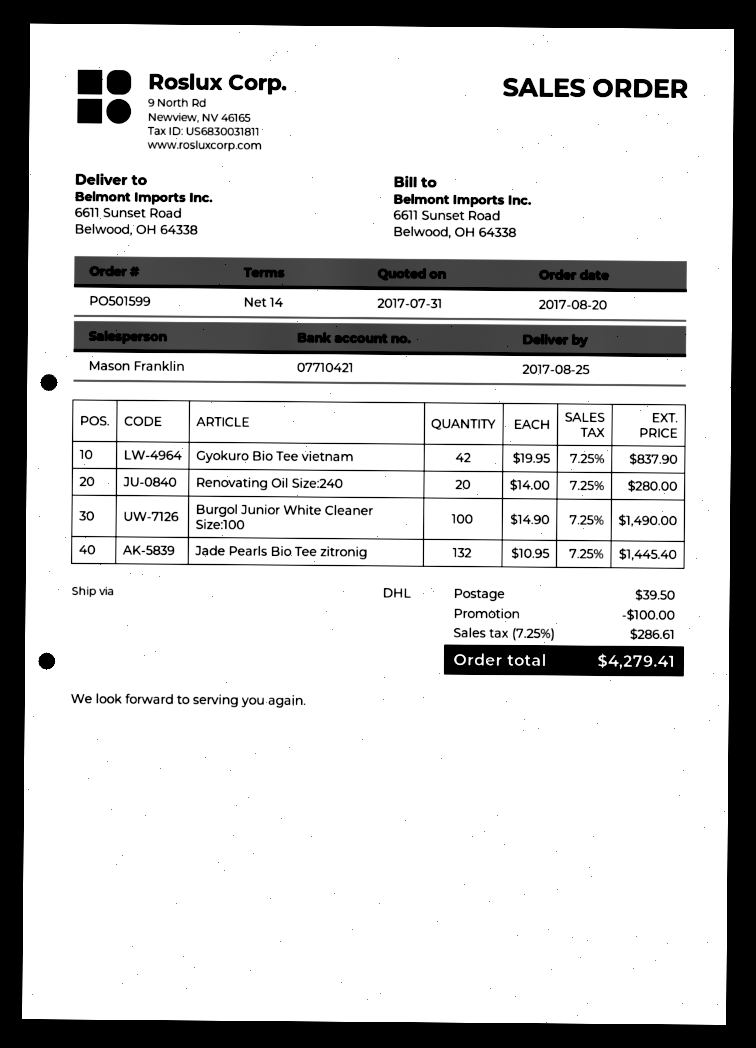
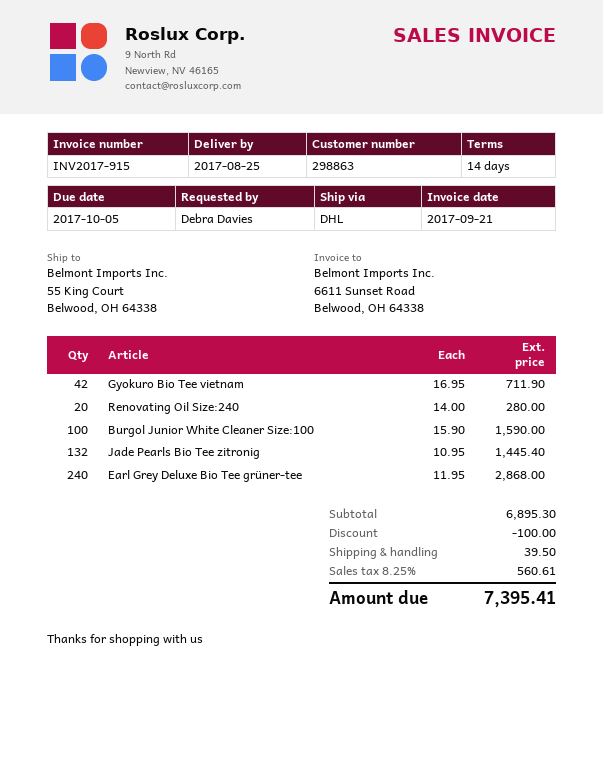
ship to: 6611 Sunset Road, Belwood, OH 64338 -> 55 King Court, Belwood, OH 64338
Gyokuro Bio Tee vietnam: 42 x 19.95 = 837.90 -> 42 x 16.95 = 711.90
Burgol Junior White Cleaner Size:100: 100 x 14.90 = 1490.00 -> 100 x 15.90 = 1590.00
Earl Grey Deluxe Bio Tee grüner-tee: none -> 240 x 11.95 = 2868.00
tax: 7.25% = 286.61 -> 8.25% = 560.61
total: 4279.41 -> 7395.41

